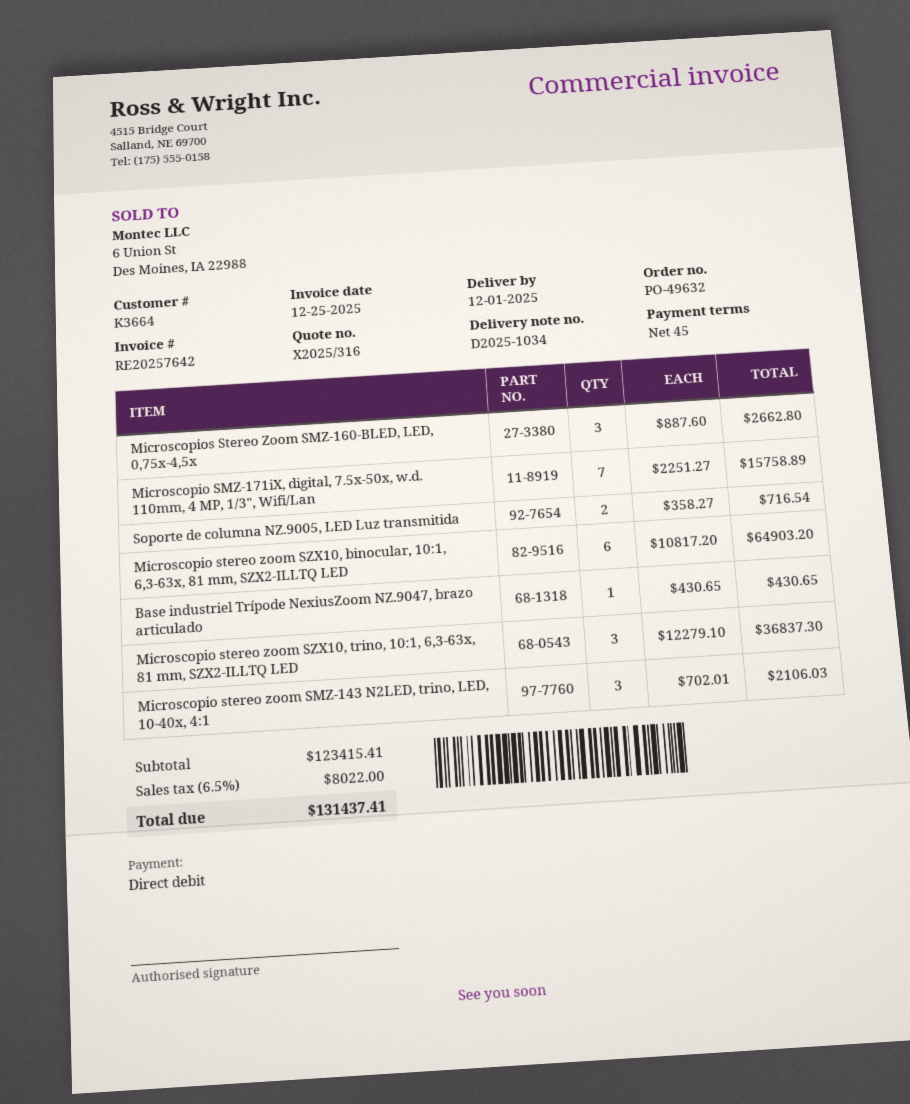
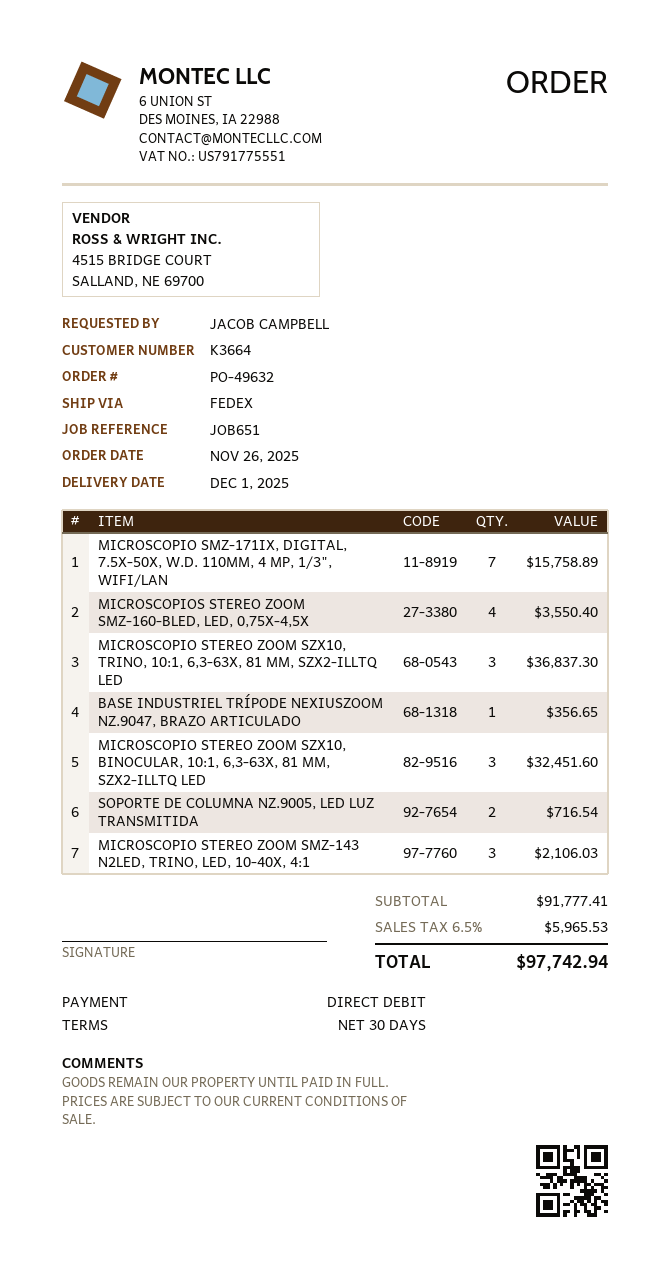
payment terms: 45 days -> 30 days
Microscopios Stereo Zoom SMZ-160-BLED, LED, 0,75x-4,5x: 3 for 2662.80 -> 4 for 3550.40
Microscopio stereo zoom SZX10, binocular, 10:1, 6,3-63x, 81 mm, SZX2-ILLTQ LED: 6 for 64903.20 -> 3 for 32451.60
Base industriel Trípode NexiusZoom NZ.9047, brazo articulado: 1 for 430.65 -> 1 for 356.65
subtotal: 123415.41 -> 91777.41
tax: 6.5% = 8022.00 -> 6.5% = 5965.53
total: 131437.41 -> 97742.94

